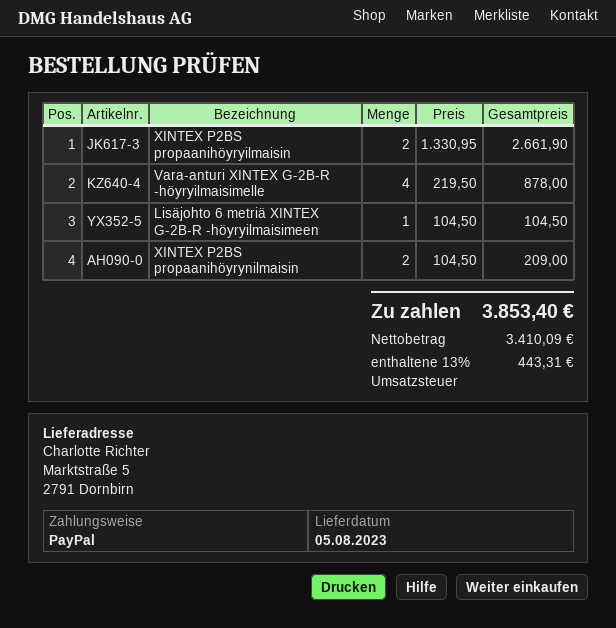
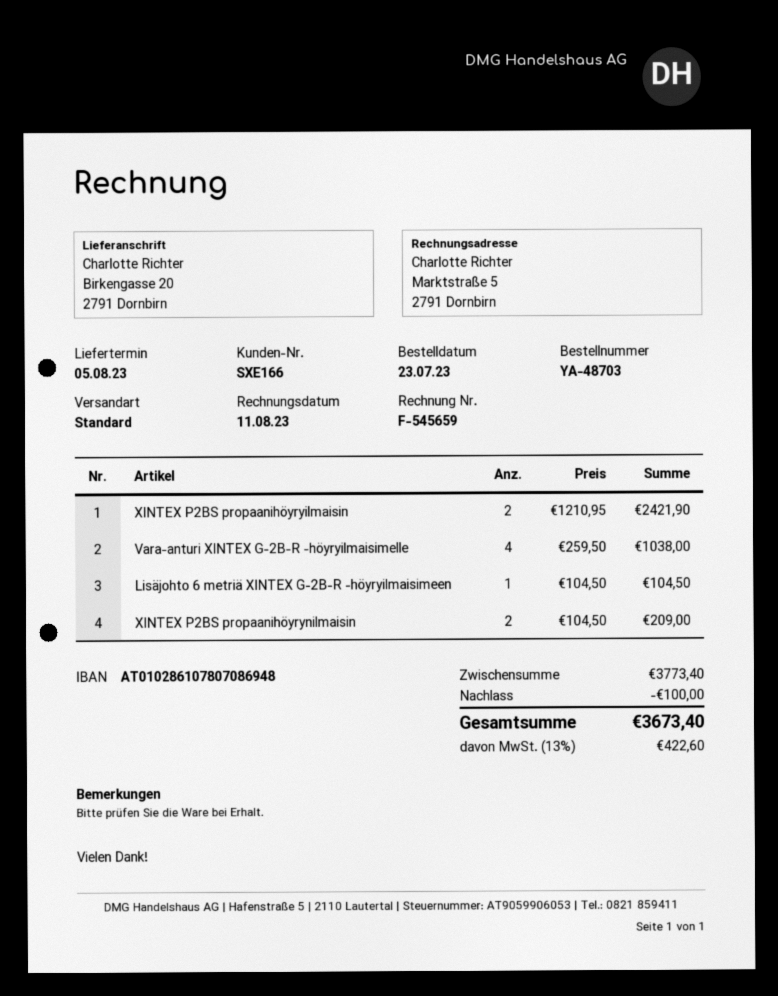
ship to: Marktstraße 5, 2791 Dornbirn -> Birkengasse 20, 2791 Dornbirn
XINTEX P2BS propaanihöyryilmaisin: 2 x 1330.95 = 2661.90 -> 2 x 1210.95 = 2421.90
Vara-anturi XINTEX G-2B-R -höyryilmaisimelle: 4 x 219.50 = 878.00 -> 4 x 259.50 = 1038.00
discount: none -> 100.00
tax: 13% = 443.31 -> 13% = 422.60
total: 3853.40 -> 3673.40

